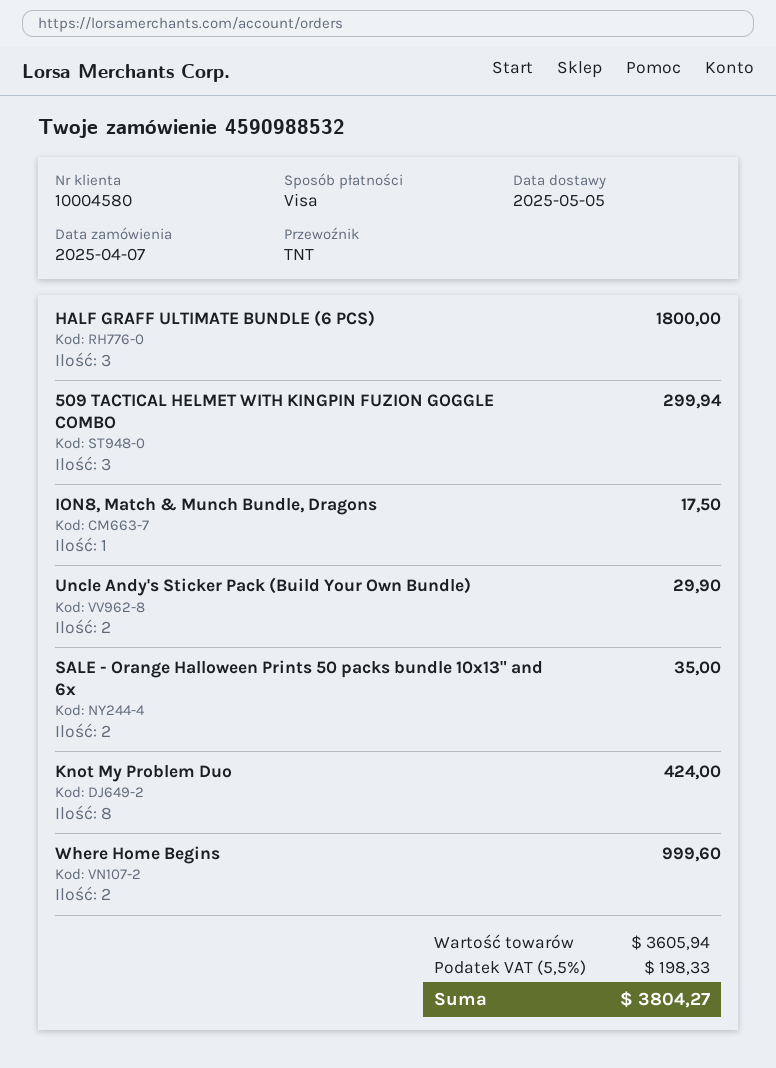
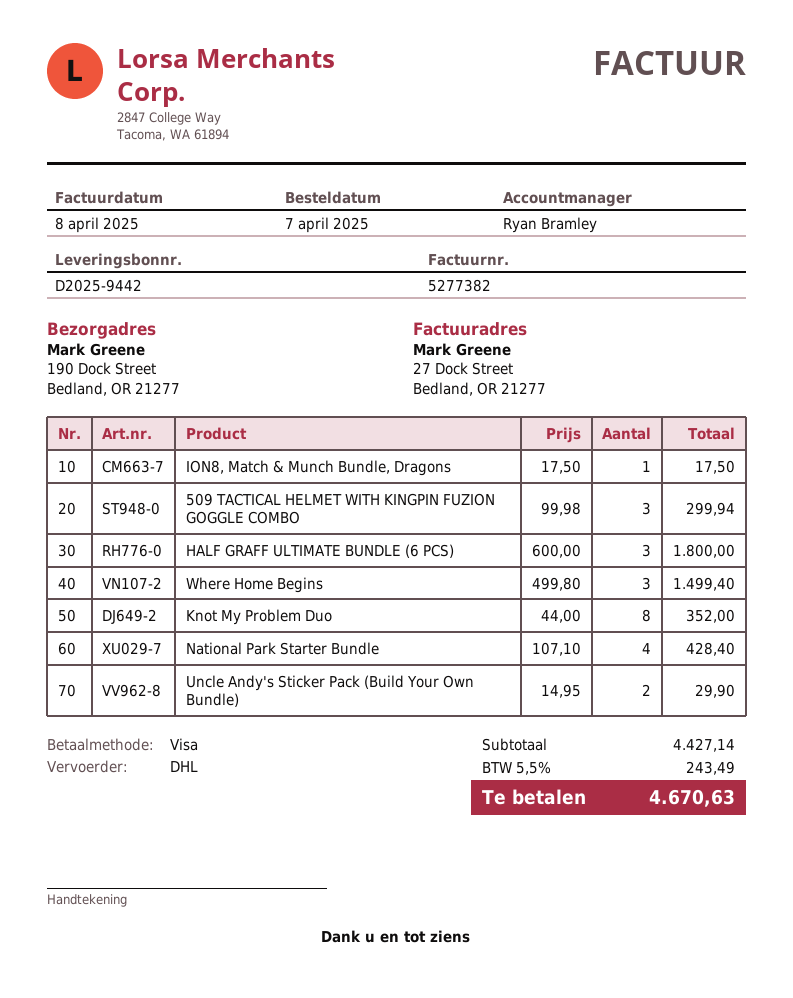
shipping method: TNT -> DHL
SALE - Orange Halloween Prints 50 packs bundle 10x13" and 6x: 2 for 35.00 -> none
Knot My Problem Duo: 8 for 424.00 -> 8 for 352.00
Where Home Begins: 2 for 999.60 -> 3 for 1499.40
National Park Starter Bundle: none -> 4 for 428.40
subtotal: 3605.94 -> 4427.14
tax: 5.5% = 198.33 -> 5.5% = 243.49
total: 3804.27 -> 4670.63

